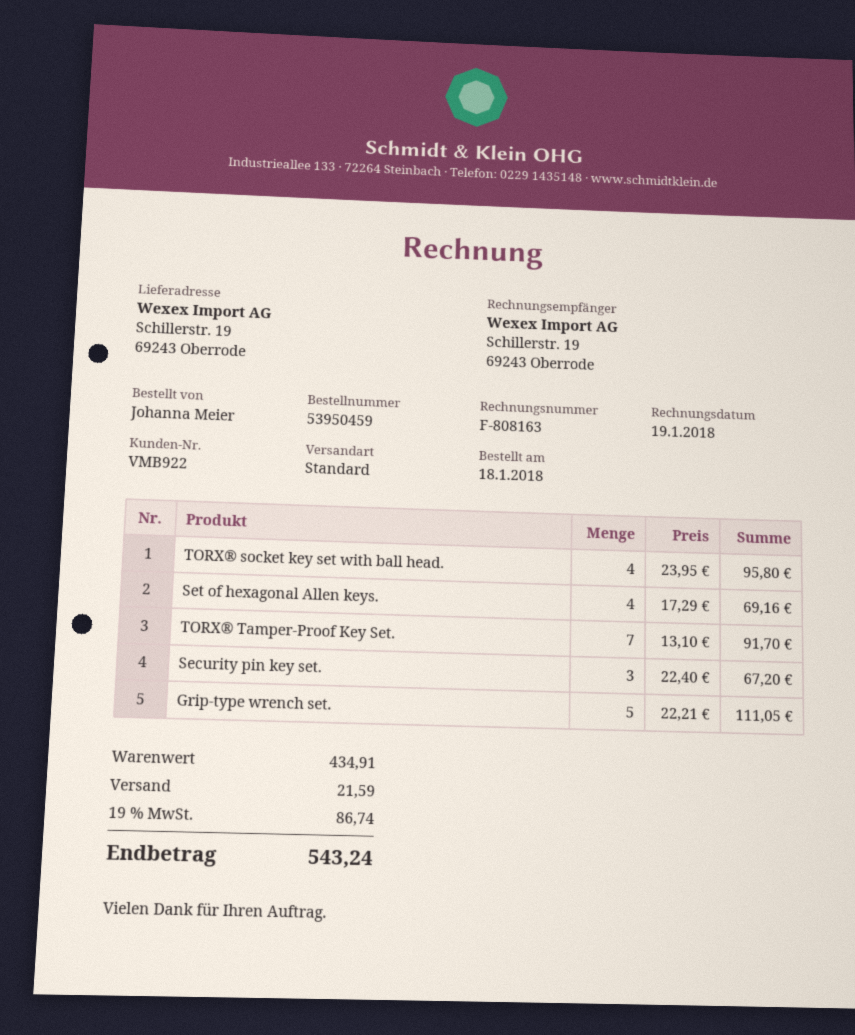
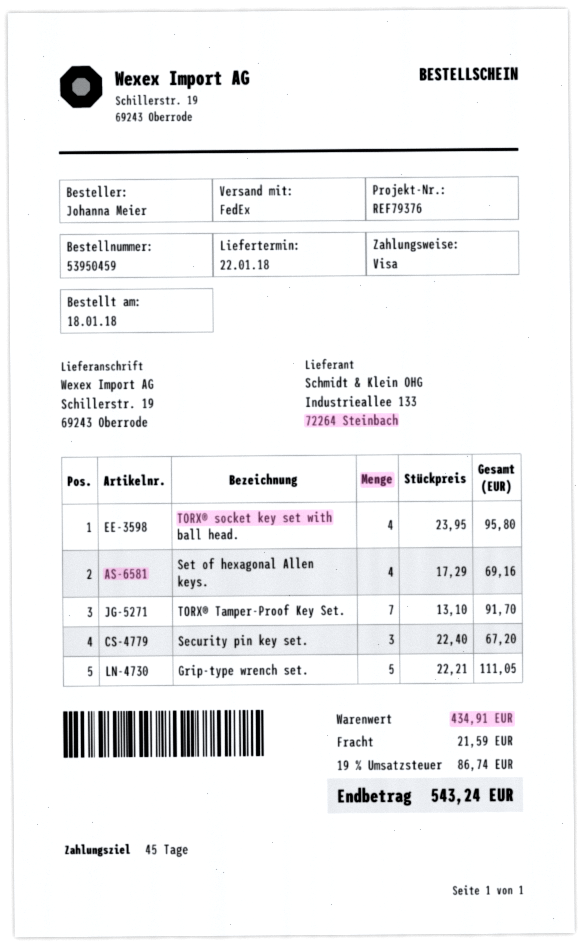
shipping method: standard -> FedEx

